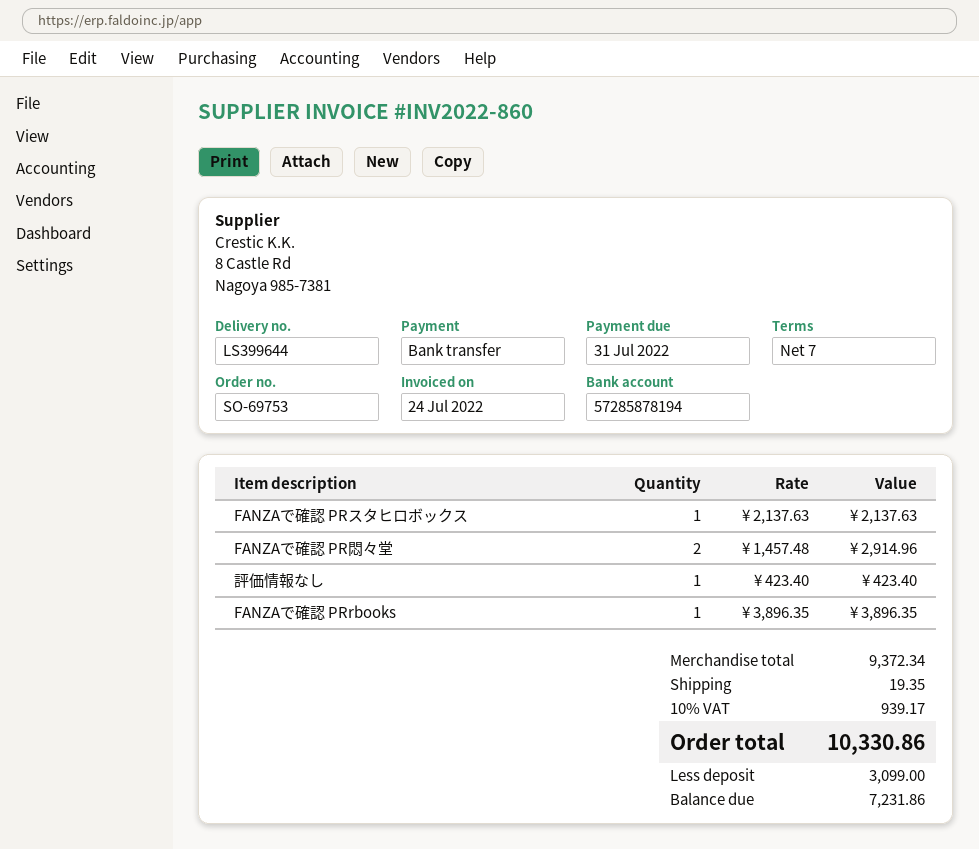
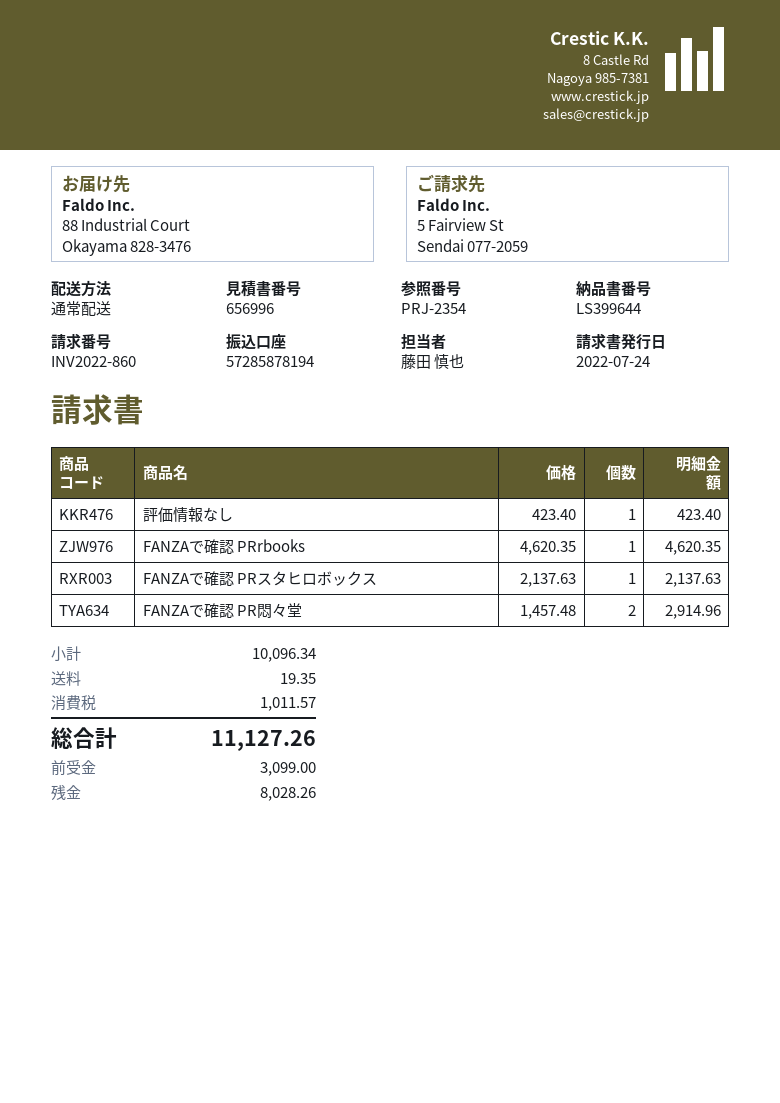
FANZAで確認 PRrbooks: 1 x 3896.35 = 3896.35 -> 1 x 4620.35 = 4620.35
subtotal: 9372.34 -> 10096.34
tax: 939.17 -> 1011.57
total: 10330.86 -> 11127.26
balance: 7231.86 -> 8028.26

